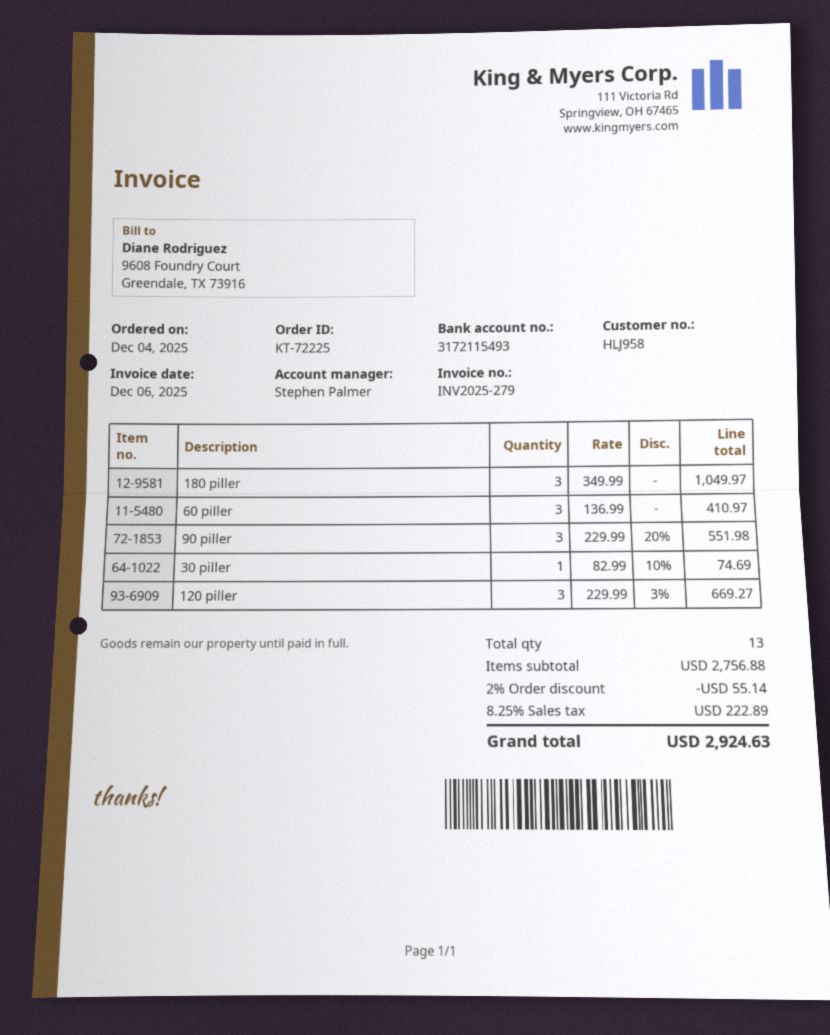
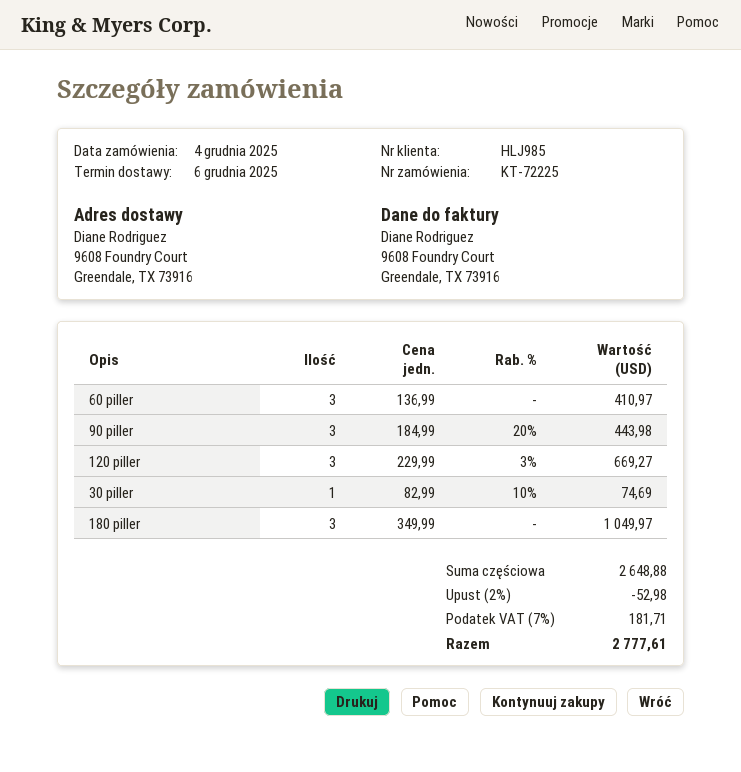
customer number: HLJ958 -> HLJ985
90 piller: 3 x 229.99 - 20% = 551.98 -> 3 x 184.99 - 20% = 443.98
subtotal: 2756.88 -> 2648.88
discount: 2% = 55.14 -> 2% = 52.98
tax: 8.25% = 222.89 -> 7% = 181.71
total: 2924.63 -> 2777.61

